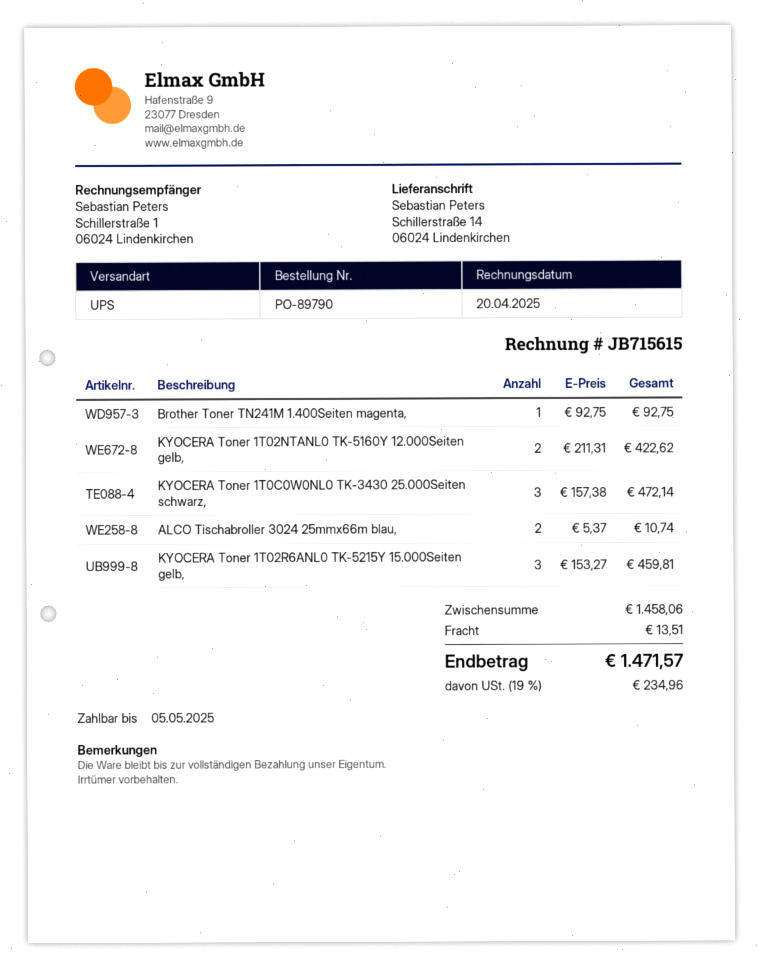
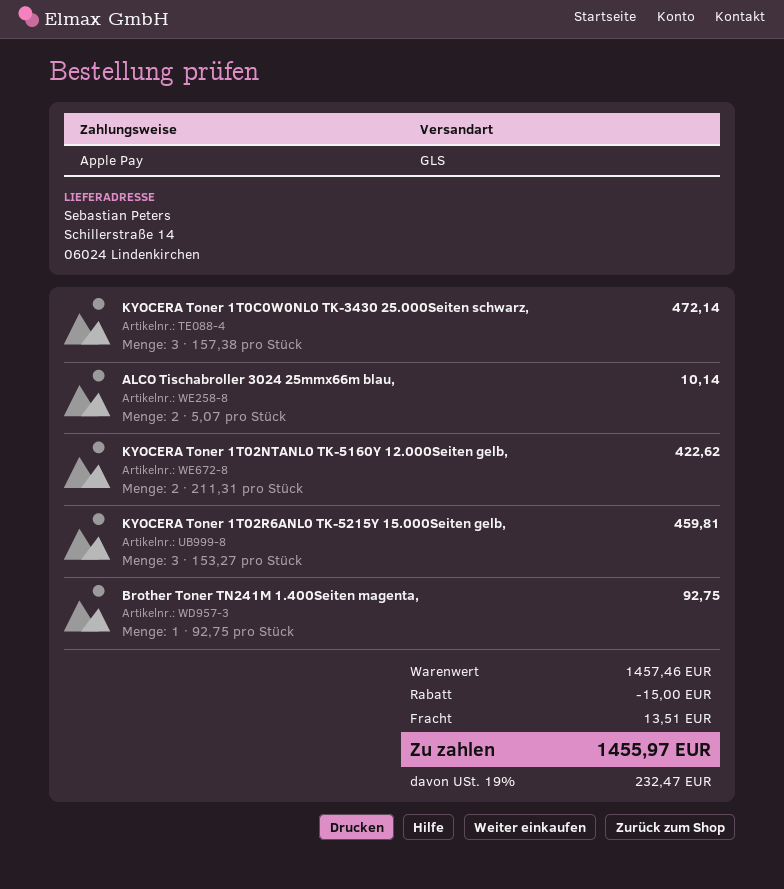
shipping method: UPS -> GLS
ALCO Tischabroller 3024 25mmx66m blau,: 2 x 5.37 = 10.74 -> 2 x 5.07 = 10.14
subtotal: 1458.06 -> 1457.46
discount: none -> 15.00
tax: 19% = 234.96 -> 19% = 232.47
total: 1471.57 -> 1455.97

